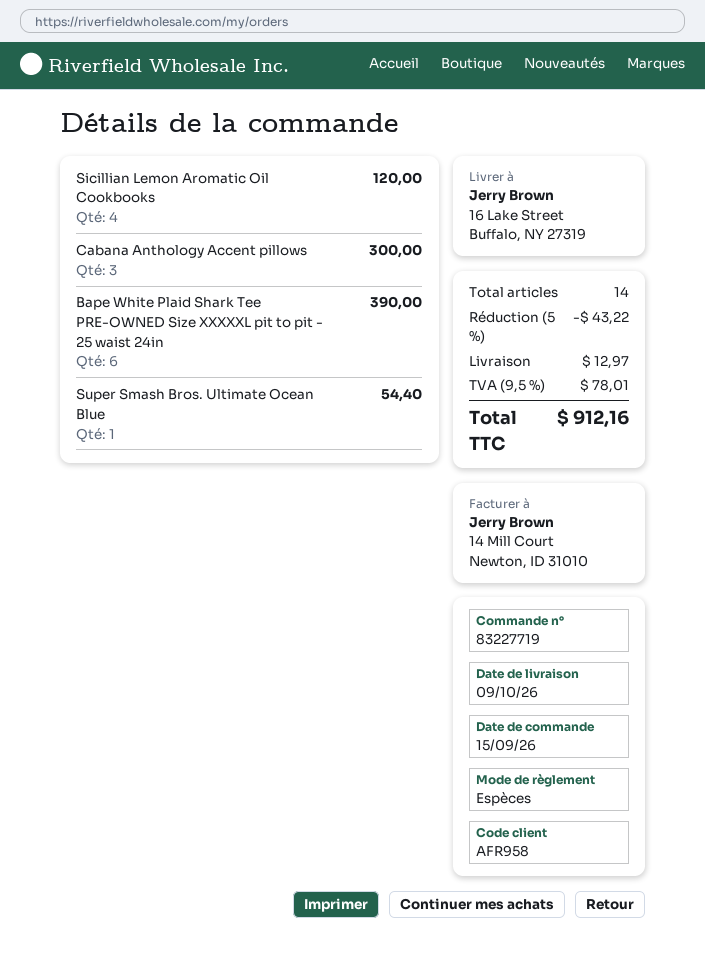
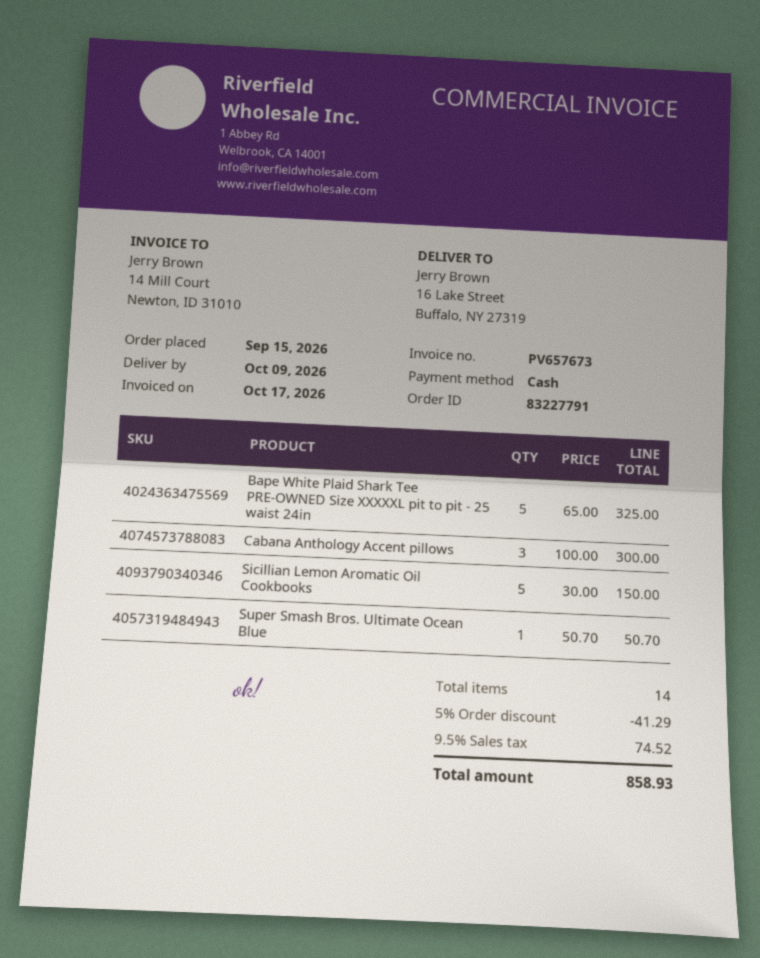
order number: 83227719 -> 83227791
Sicillian Lemon Aromatic Oil Cookbooks: 4 for 120.00 -> 5 for 150.00
Bape White Plaid Shark Tee PRE-OWNED Size XXXXXL pit to pit - 25 waist 24in: 6 for 390.00 -> 5 for 325.00
Super Smash Bros. Ultimate Ocean Blue: 1 for 54.40 -> 1 for 50.70
discount: 5% = 43.22 -> 5% = 41.29
shipping: 12.97 -> none
tax: 9.5% = 78.01 -> 9.5% = 74.52
total: 912.16 -> 858.93

